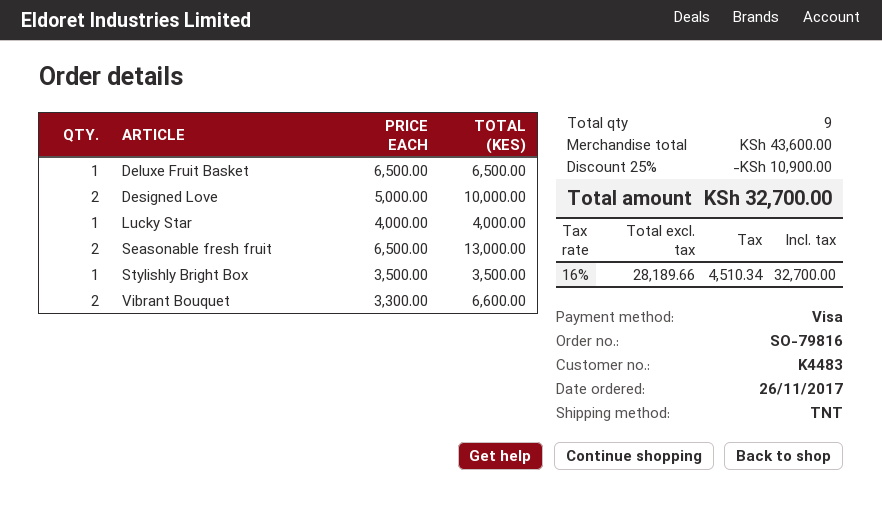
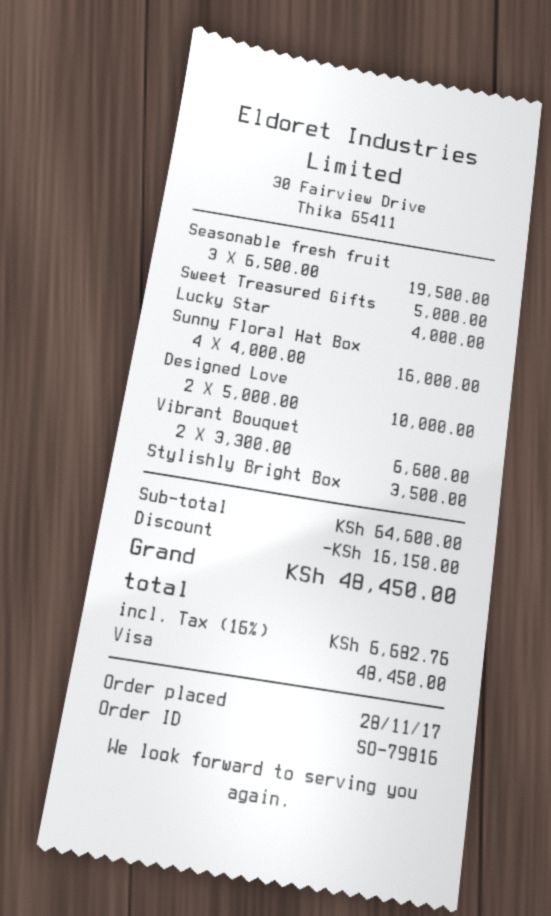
order date: 2017-11-26 -> 2017-11-28
Deluxe Fruit Basket: 1 x 6500.00 = 6500.00 -> none
Seasonable fresh fruit: 2 x 6500.00 = 13000.00 -> 3 x 6500.00 = 19500.00
Sweet Treasured Gifts: none -> 1 x 5000.00 = 5000.00
Sunny Floral Hat Box: none -> 4 x 4000.00 = 16000.00
subtotal: 43600.00 -> 64600.00
discount: 10900.00 -> 16150.00
tax: 16% = 4510.34 -> 16% = 6682.76
total: 32700.00 -> 48450.00

